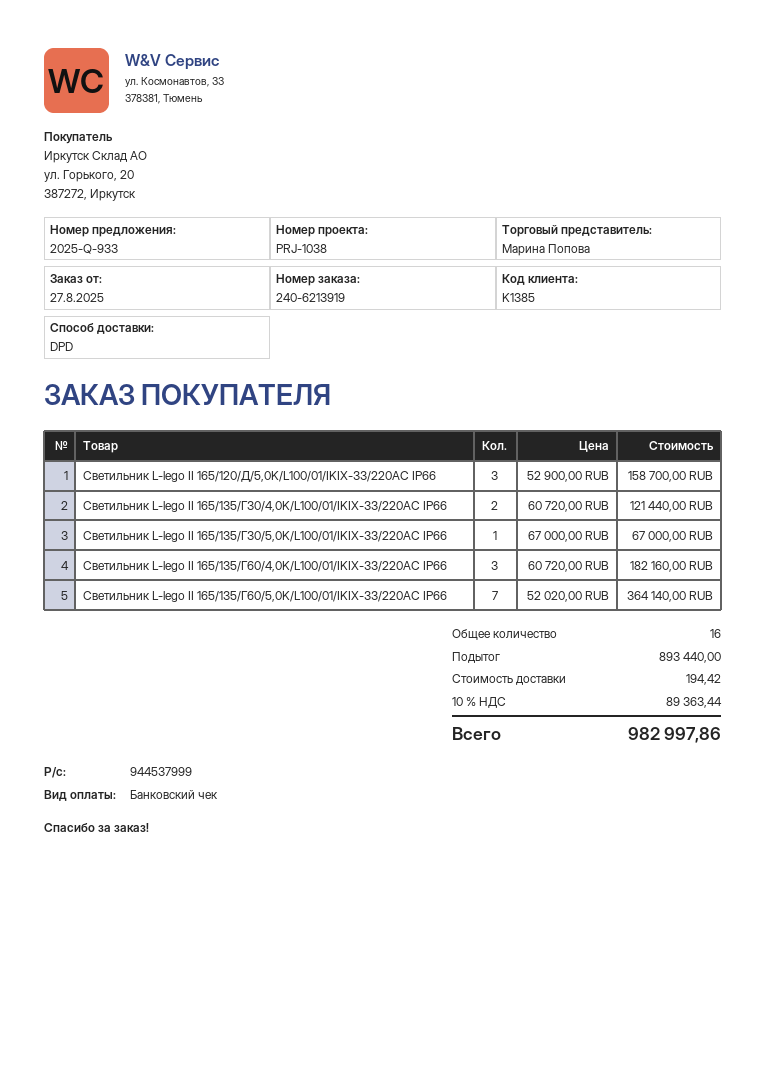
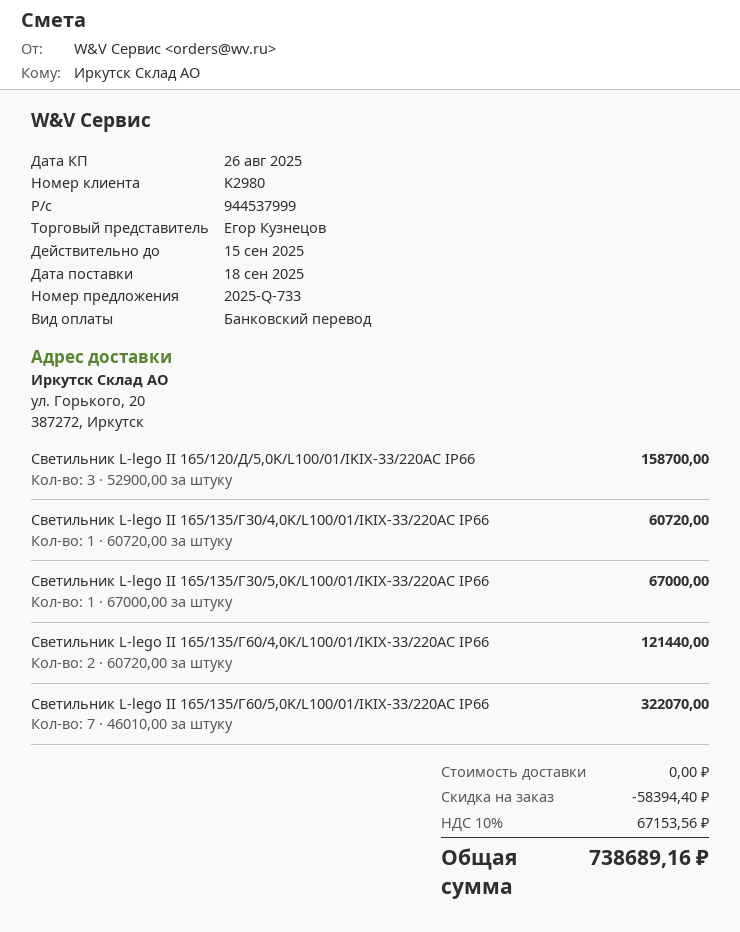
quote number: 2025-Q-933 -> 2025-Q-733
customer number: K1385 -> K2980
sales rep: Марина Попова -> Егор Кузнецов
payment method: cheque -> bank transfer
Светильник L-lego II 165/135/Г30/4,0K/L100/01/IKIX-33/220AC IP66: 2 x 60720.00 = 121440.00 -> 1 x 60720.00 = 60720.00
Светильник L-lego II 165/135/Г60/4,0K/L100/01/IKIX-33/220AC IP66: 3 x 60720.00 = 182160.00 -> 2 x 60720.00 = 121440.00
Светильник L-lego II 165/135/Г60/5,0K/L100/01/IKIX-33/220AC IP66: 7 x 52020.00 = 364140.00 -> 7 x 46010.00 = 322070.00
discount: none -> 58394.40
shipping: 194.42 -> 0.00
tax: 10% = 89363.44 -> 10% = 67153.56
total: 982997.86 -> 738689.16

